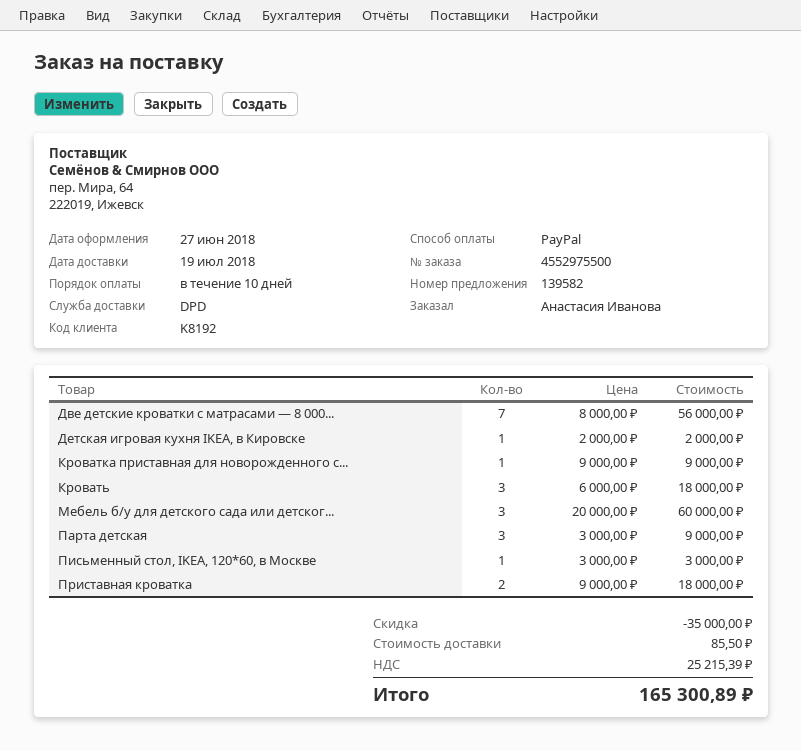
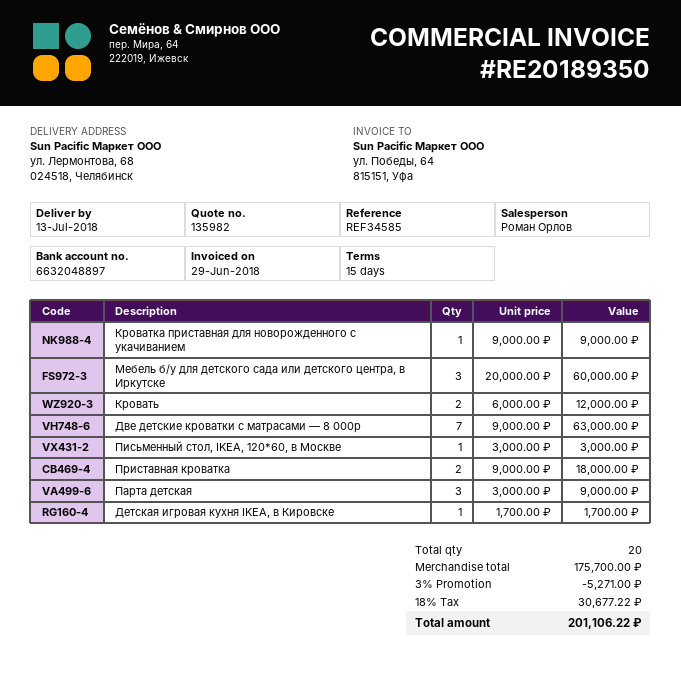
quote number: 139582 -> 135982
delivery date: 2018-07-19 -> 2018-07-13
payment terms: 10 days -> 15 days
Две детские кроватки с матрасами — 8 000...: 7 x 8000.00 = 56000.00 -> 7 x 9000.00 = 63000.00
Детская игровая кухня IKEA, в Кировске: 1 x 2000.00 = 2000.00 -> 1 x 1700.00 = 1700.00
Кровать: 3 x 6000.00 = 18000.00 -> 2 x 6000.00 = 12000.00
discount: 35000.00 -> 5271.00
shipping: 85.50 -> none
tax: 25215.39 -> 30677.22
total: 165300.89 -> 201106.22

